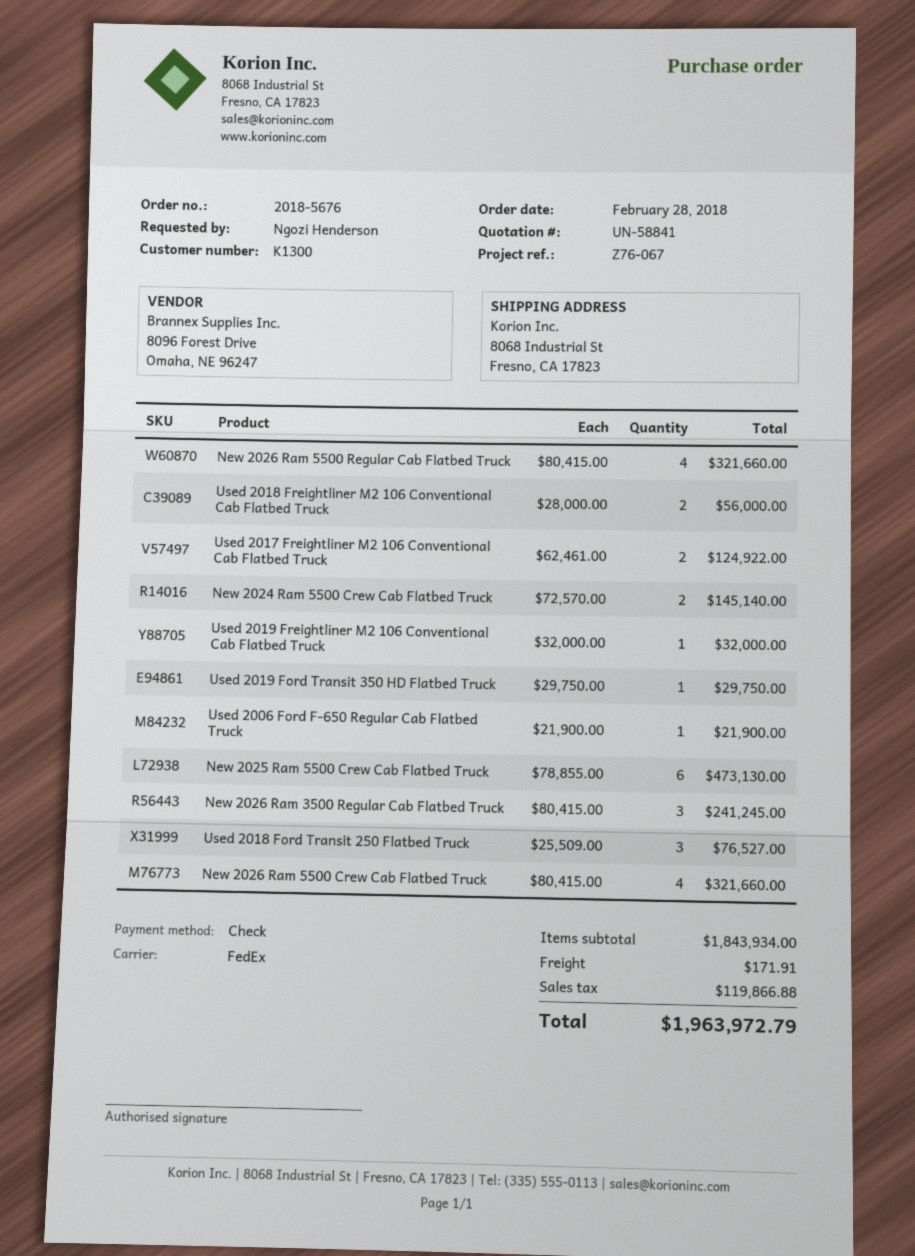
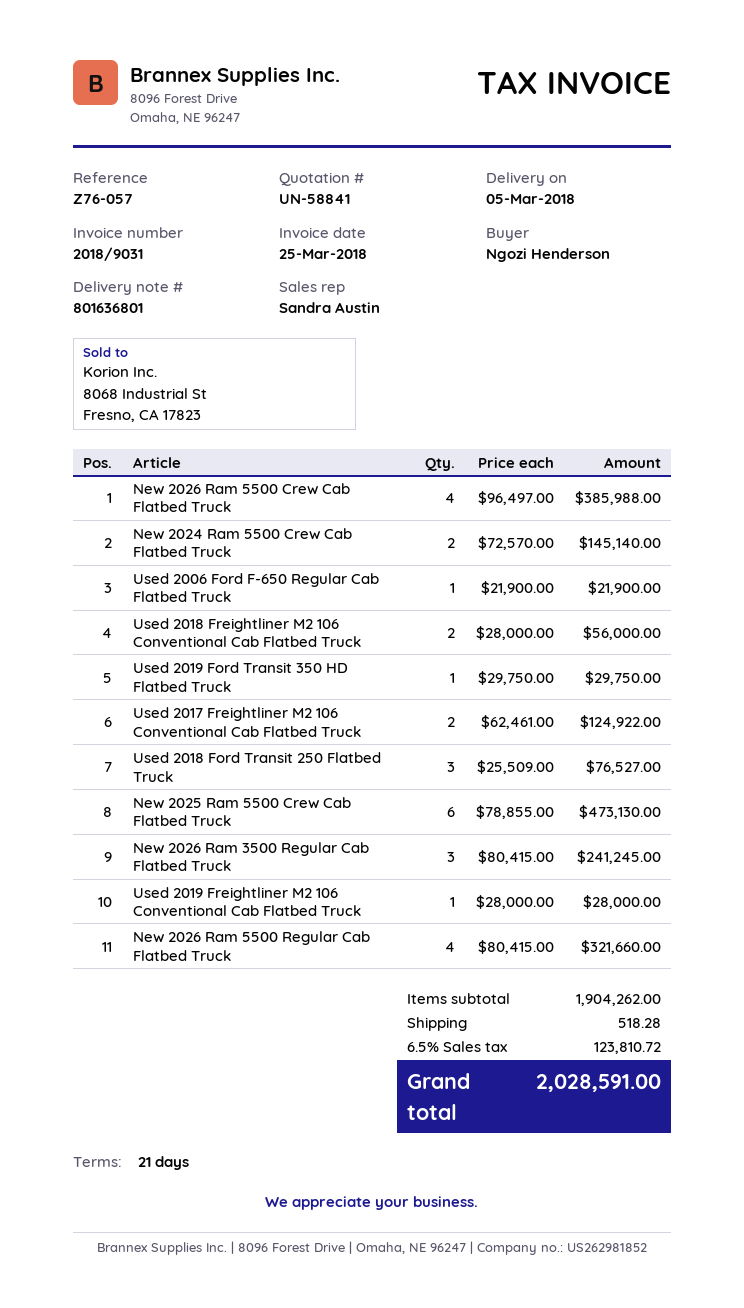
reference: Z76-067 -> Z76-057
Used 2019 Freightliner M2 106 Conventional Cab Flatbed Truck: 1 x 32000.00 = 32000.00 -> 1 x 28000.00 = 28000.00
New 2026 Ram 5500 Crew Cab Flatbed Truck: 4 x 80415.00 = 321660.00 -> 4 x 96497.00 = 385988.00
subtotal: 1843934.00 -> 1904262.00
shipping: 171.91 -> 518.28
tax: 119866.88 -> 123810.72
total: 1963972.79 -> 2028591.00

